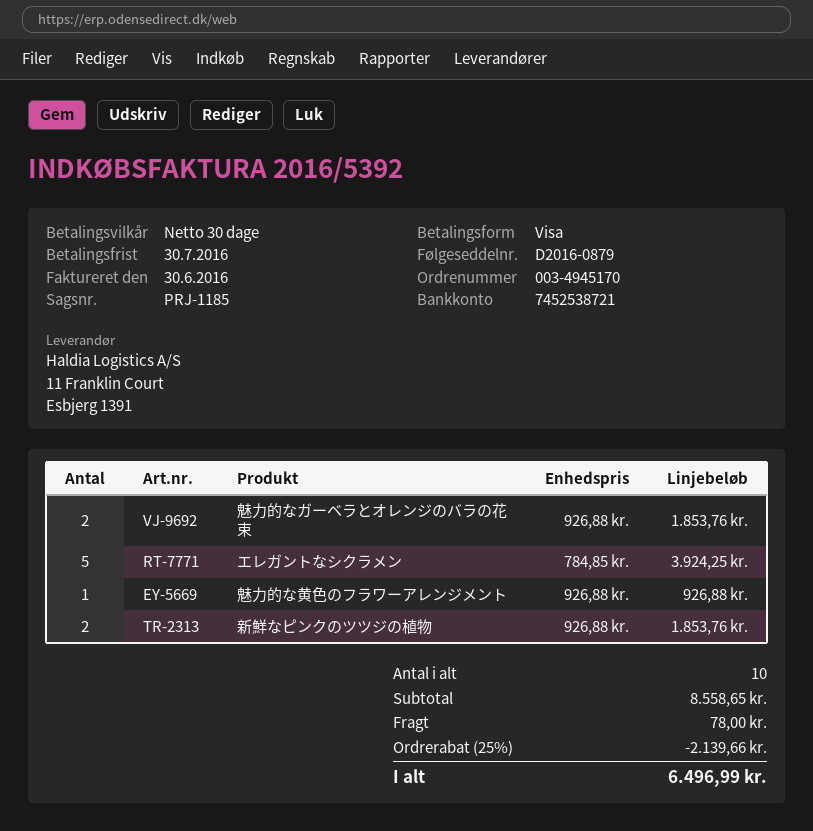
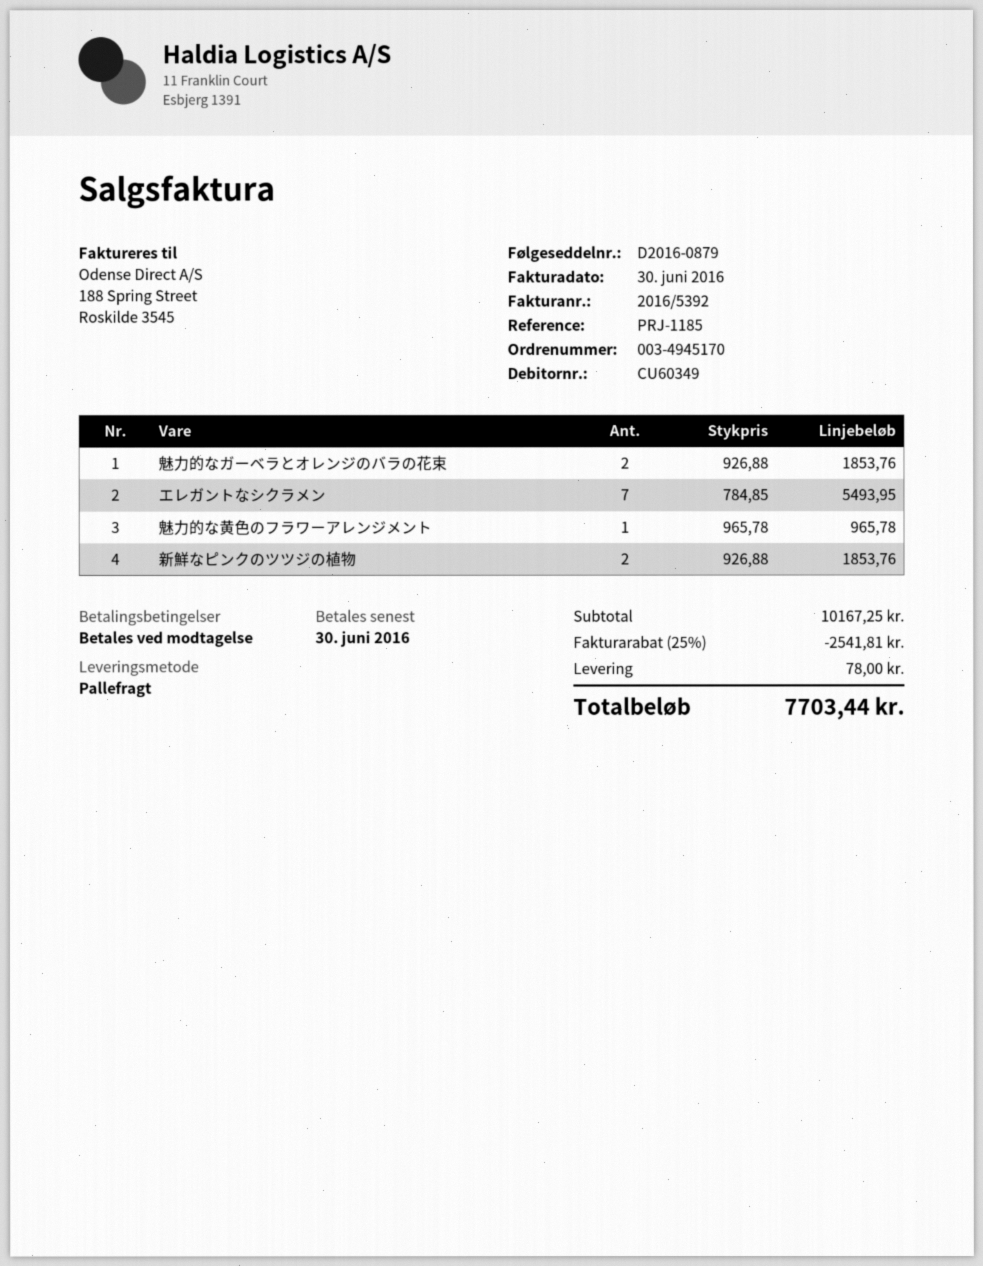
payment terms: 30 days -> on receipt
due date: 2016-07-30 -> 2016-06-30
エレガントなシクラメン: 5 x 784.85 = 3924.25 -> 7 x 784.85 = 5493.95
魅力的な黄色のフラワーアレンジメント: 1 x 926.88 = 926.88 -> 1 x 965.78 = 965.78
subtotal: 8558.65 -> 10167.25
discount: 25% = 2139.66 -> 25% = 2541.81
total: 6496.99 -> 7703.44

